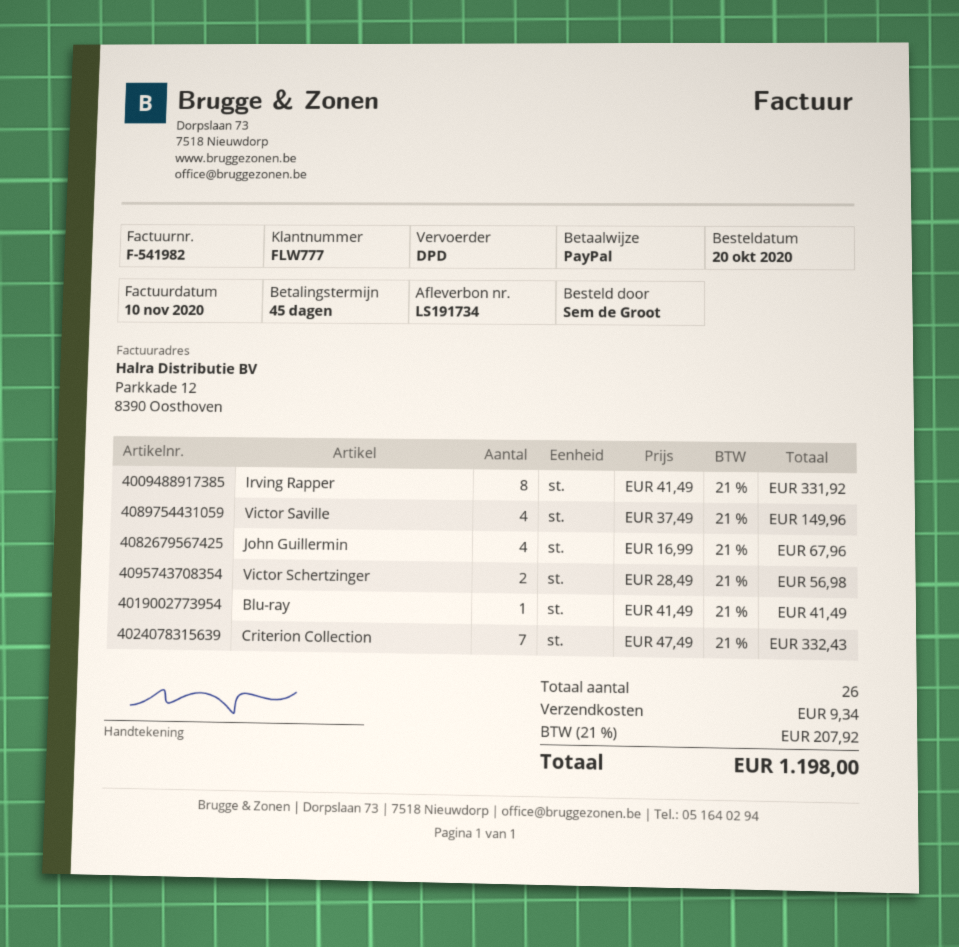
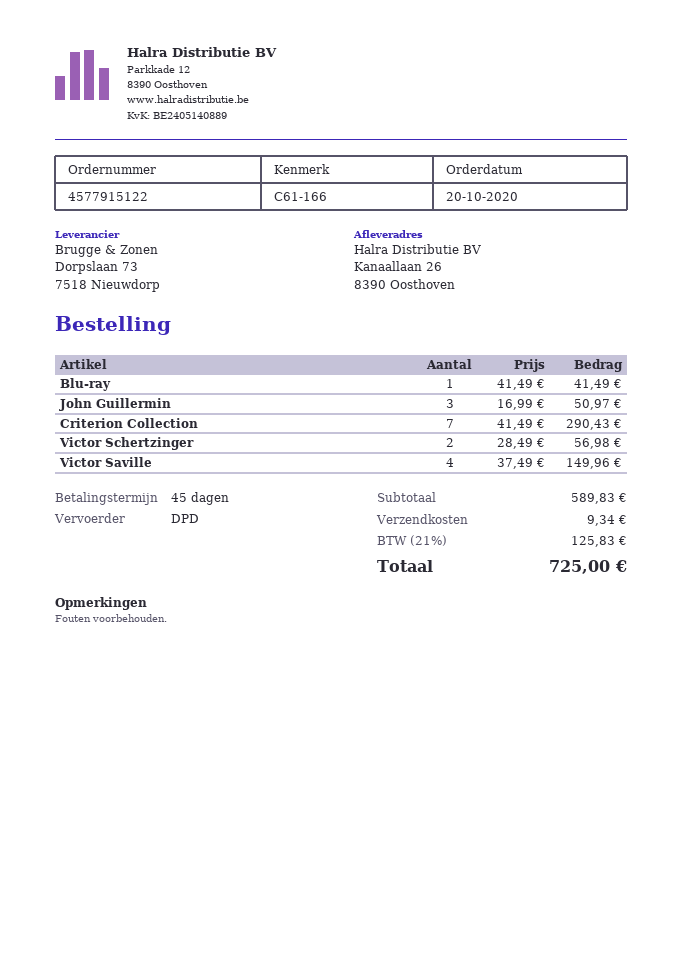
Irving Rapper: 8 x 41.49 = 331.92 -> none
John Guillermin: 4 x 16.99 = 67.96 -> 3 x 16.99 = 50.97
Criterion Collection: 7 x 47.49 = 332.43 -> 7 x 41.49 = 290.43
tax: 21% = 207.92 -> 21% = 125.83
total: 1198.00 -> 725.00

